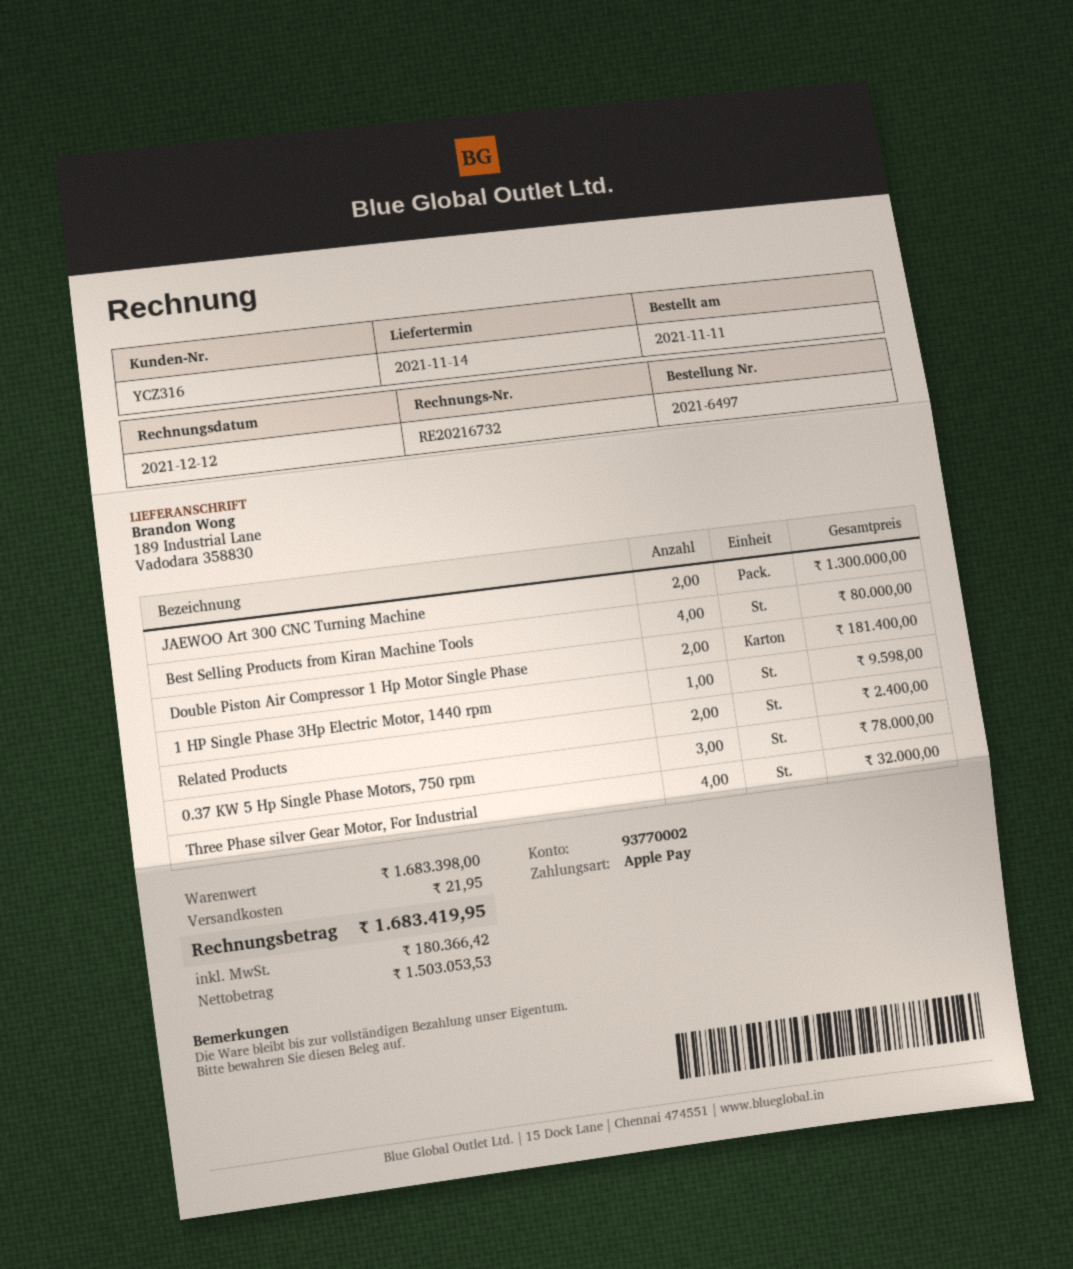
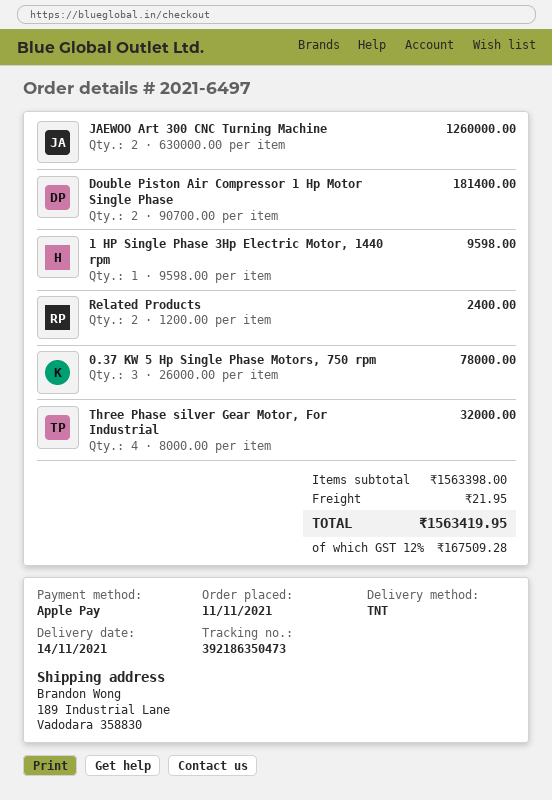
JAEWOO Art 300 CNC Turning Machine: 2 for 1300000.00 -> 2 for 1260000.00
Best Selling Products from Kiran Machine Tools: 4 for 80000.00 -> none
subtotal: 1683398.00 -> 1563398.00
tax: 180366.42 -> 167509.28
total: 1683419.95 -> 1563419.95

